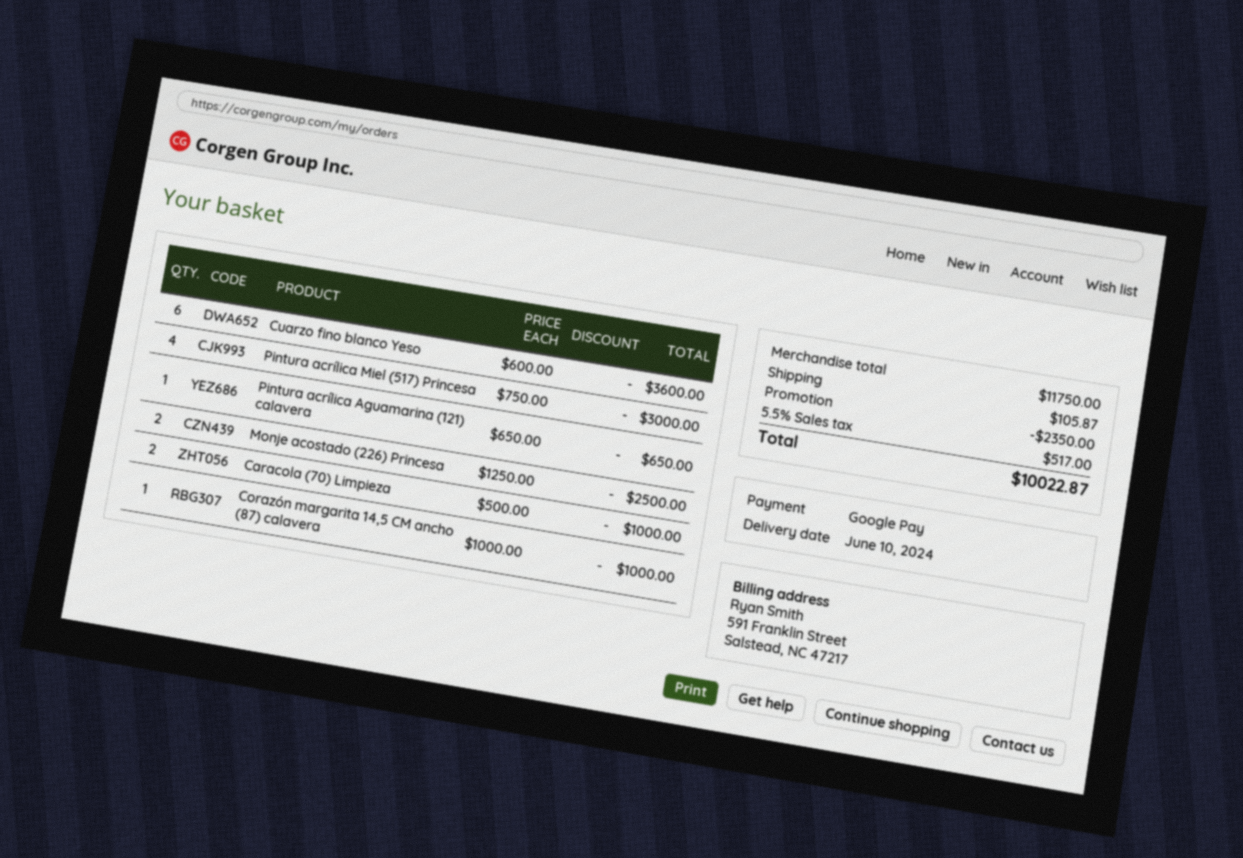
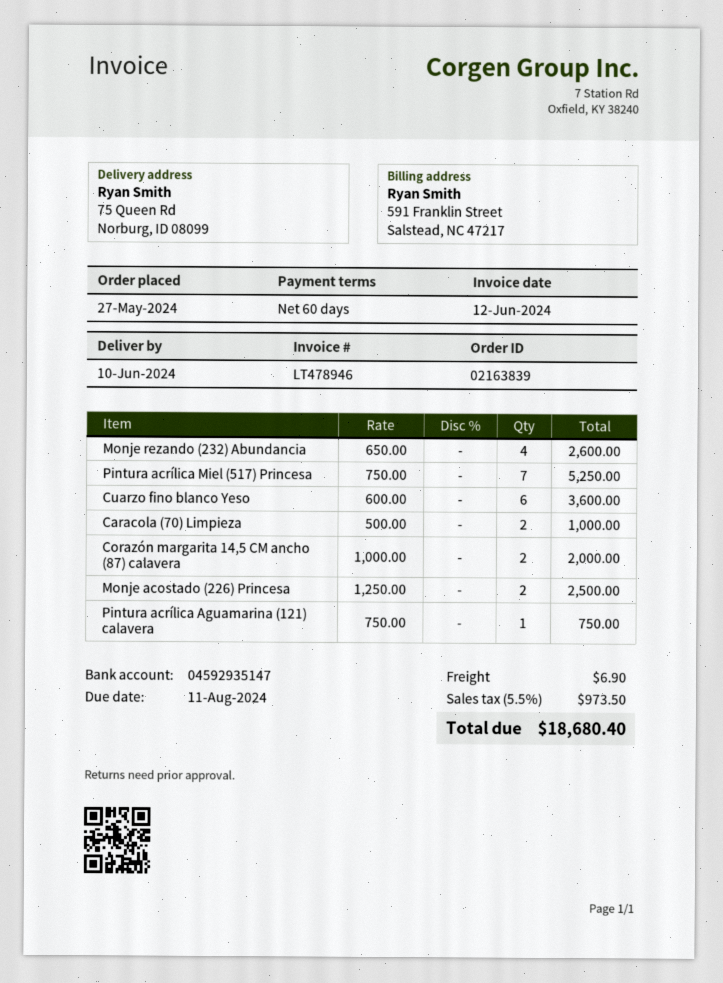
Pintura acrílica Miel (517) Princesa: 4 x 750.00 = 3000.00 -> 7 x 750.00 = 5250.00
Pintura acrílica Aguamarina (121) calavera: 1 x 650.00 = 650.00 -> 1 x 750.00 = 750.00
Corazón margarita 14,5 CM ancho (87) calavera: 1 x 1000.00 = 1000.00 -> 2 x 1000.00 = 2000.00
Monje rezando (232) Abundancia: none -> 4 x 650.00 = 2600.00
discount: 2350.00 -> none
shipping: 105.87 -> 6.90
tax: 5.5% = 517.00 -> 5.5% = 973.50
total: 10022.87 -> 18680.40

